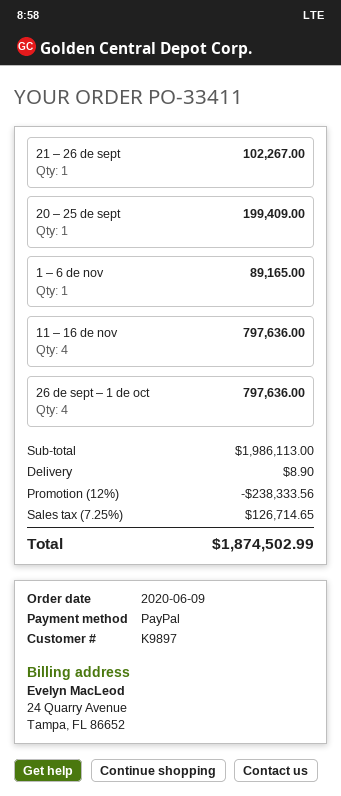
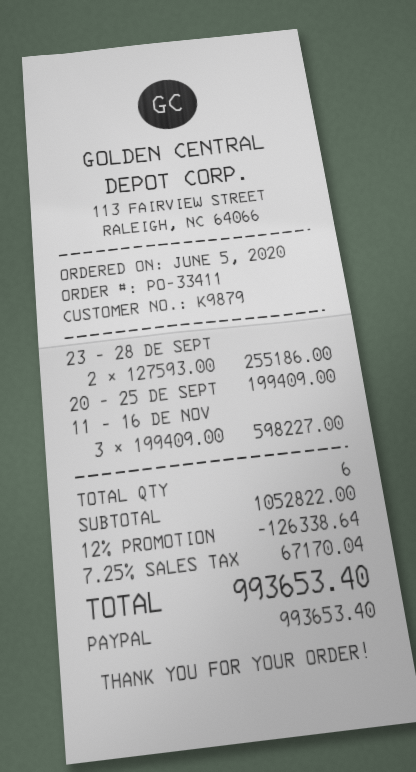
order date: 2020-06-09 -> 2020-06-05
customer number: K9897 -> K9879
21 – 26 de sept: 1 for 102267.00 -> none
1 – 6 de nov: 1 for 89165.00 -> none
11 – 16 de nov: 4 for 797636.00 -> 3 for 598227.00
26 de sept – 1 de oct: 4 for 797636.00 -> none
23 – 28 DE SEPT: none -> 2 for 255186.00
subtotal: 1986113.00 -> 1052822.00
discount: 12% = 238333.56 -> 12% = 126338.64
shipping: 8.90 -> none
tax: 7.25% = 126714.65 -> 7.25% = 67170.04
total: 1874502.99 -> 993653.40

